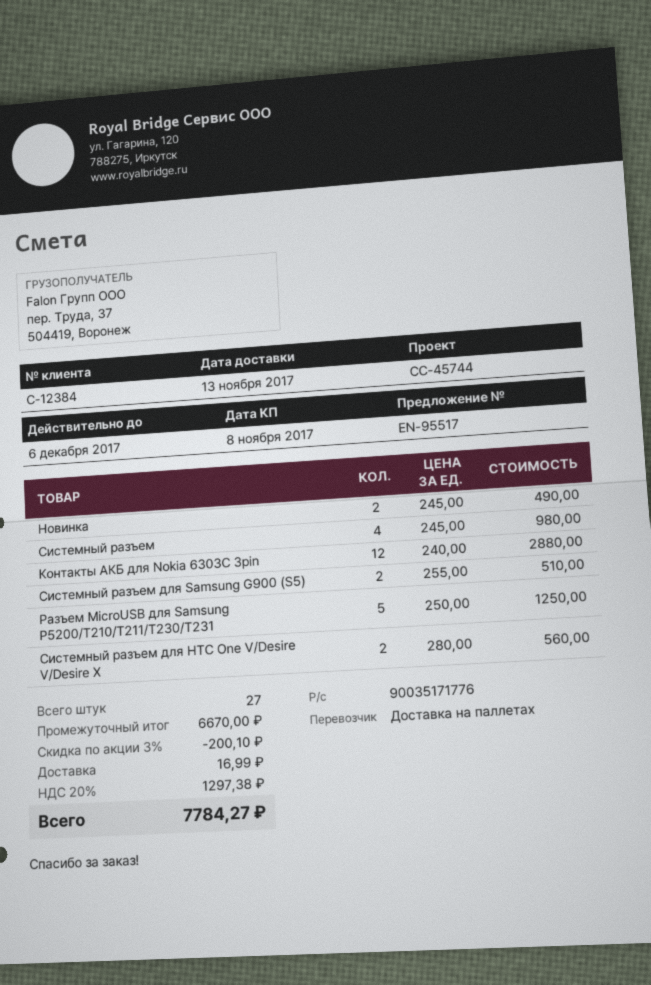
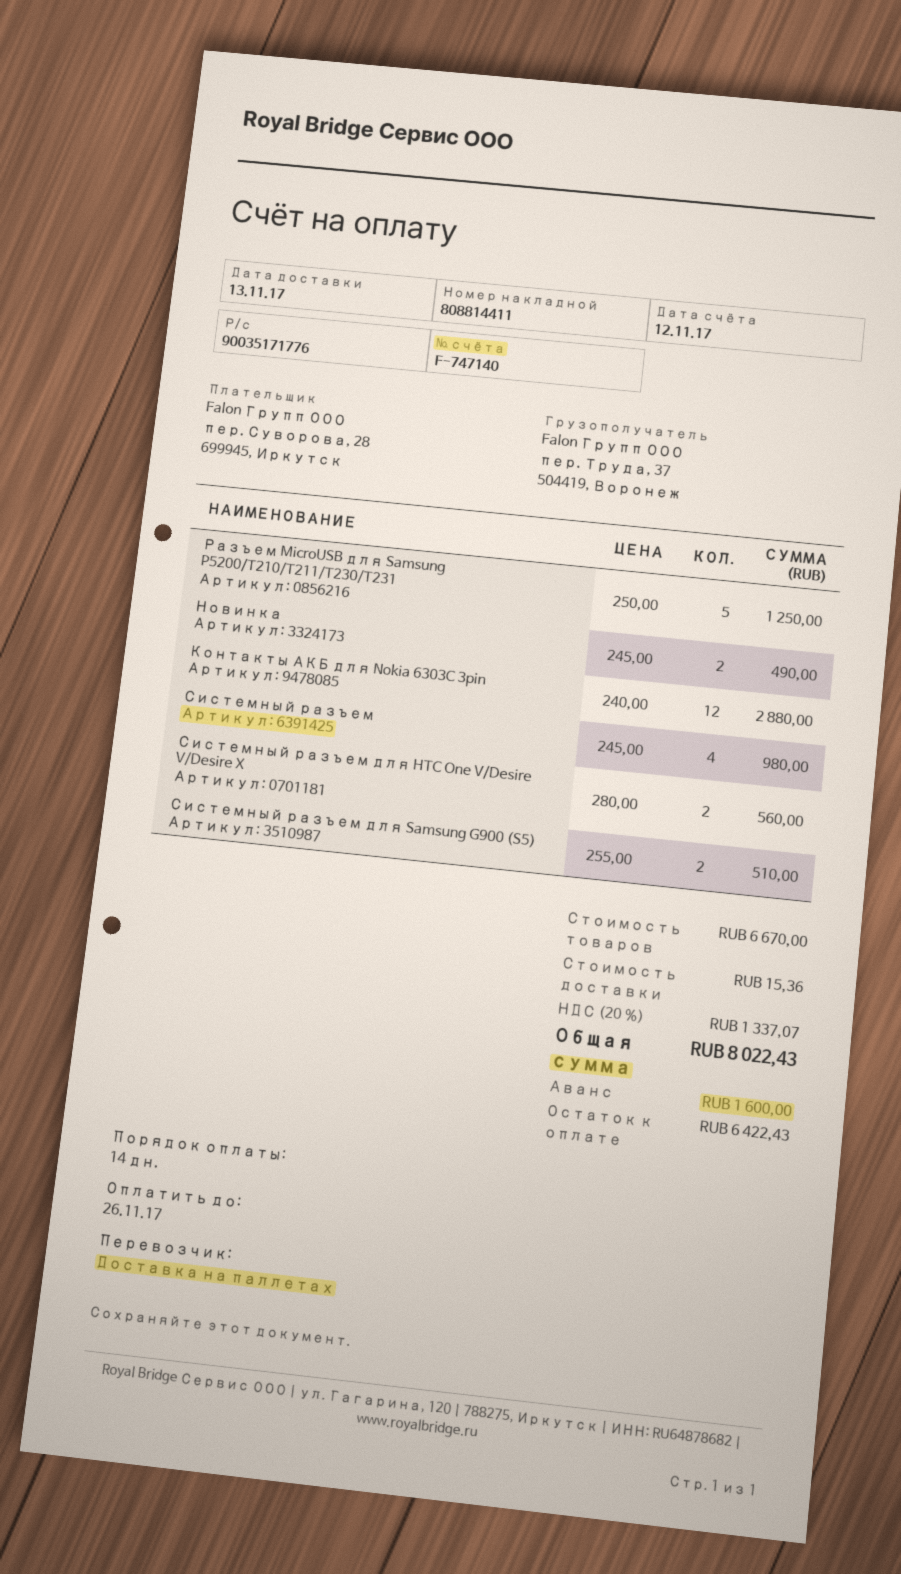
discount: 3% = 200.10 -> none
shipping: 16.99 -> 15.36
tax: 20% = 1297.38 -> 20% = 1337.07
total: 7784.27 -> 8022.43

